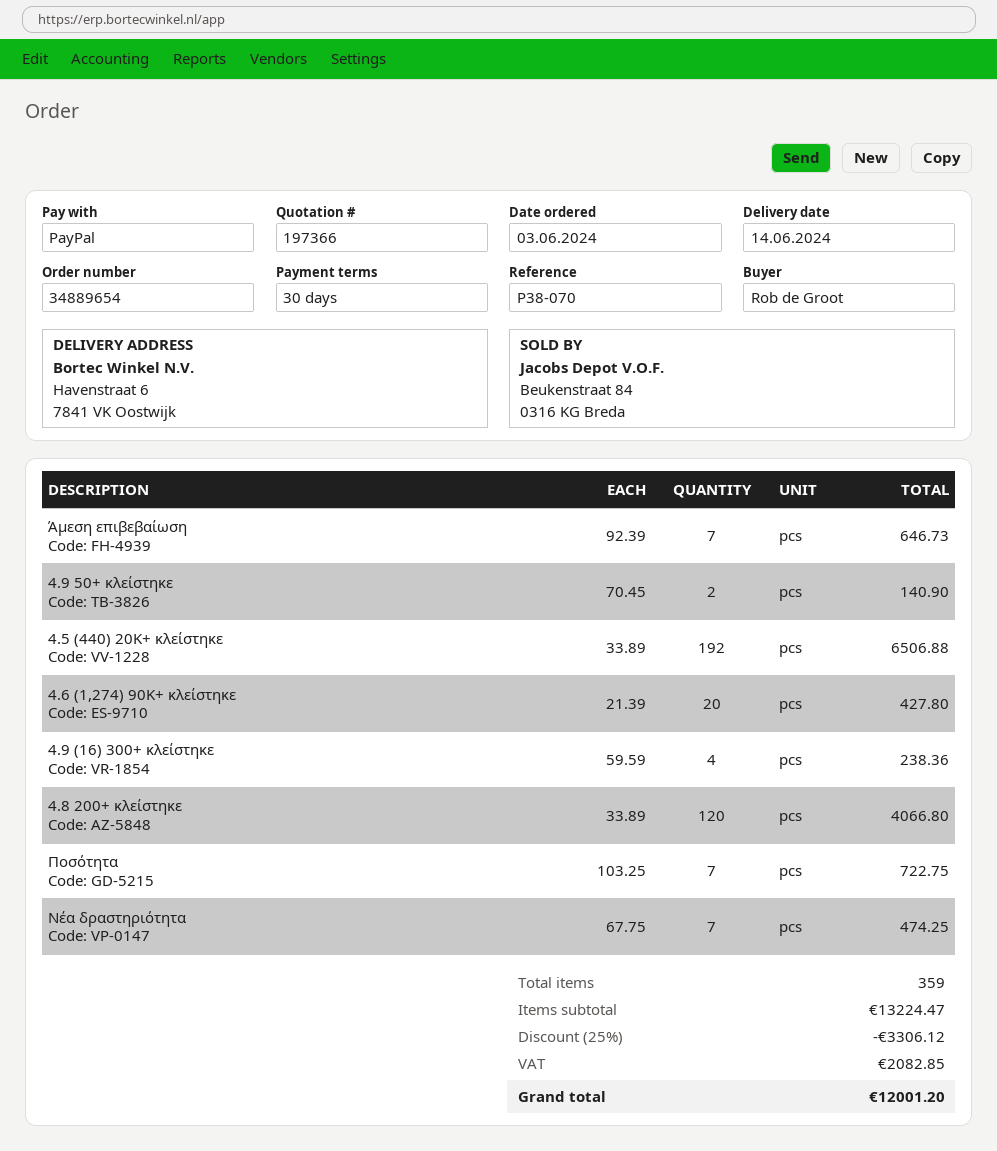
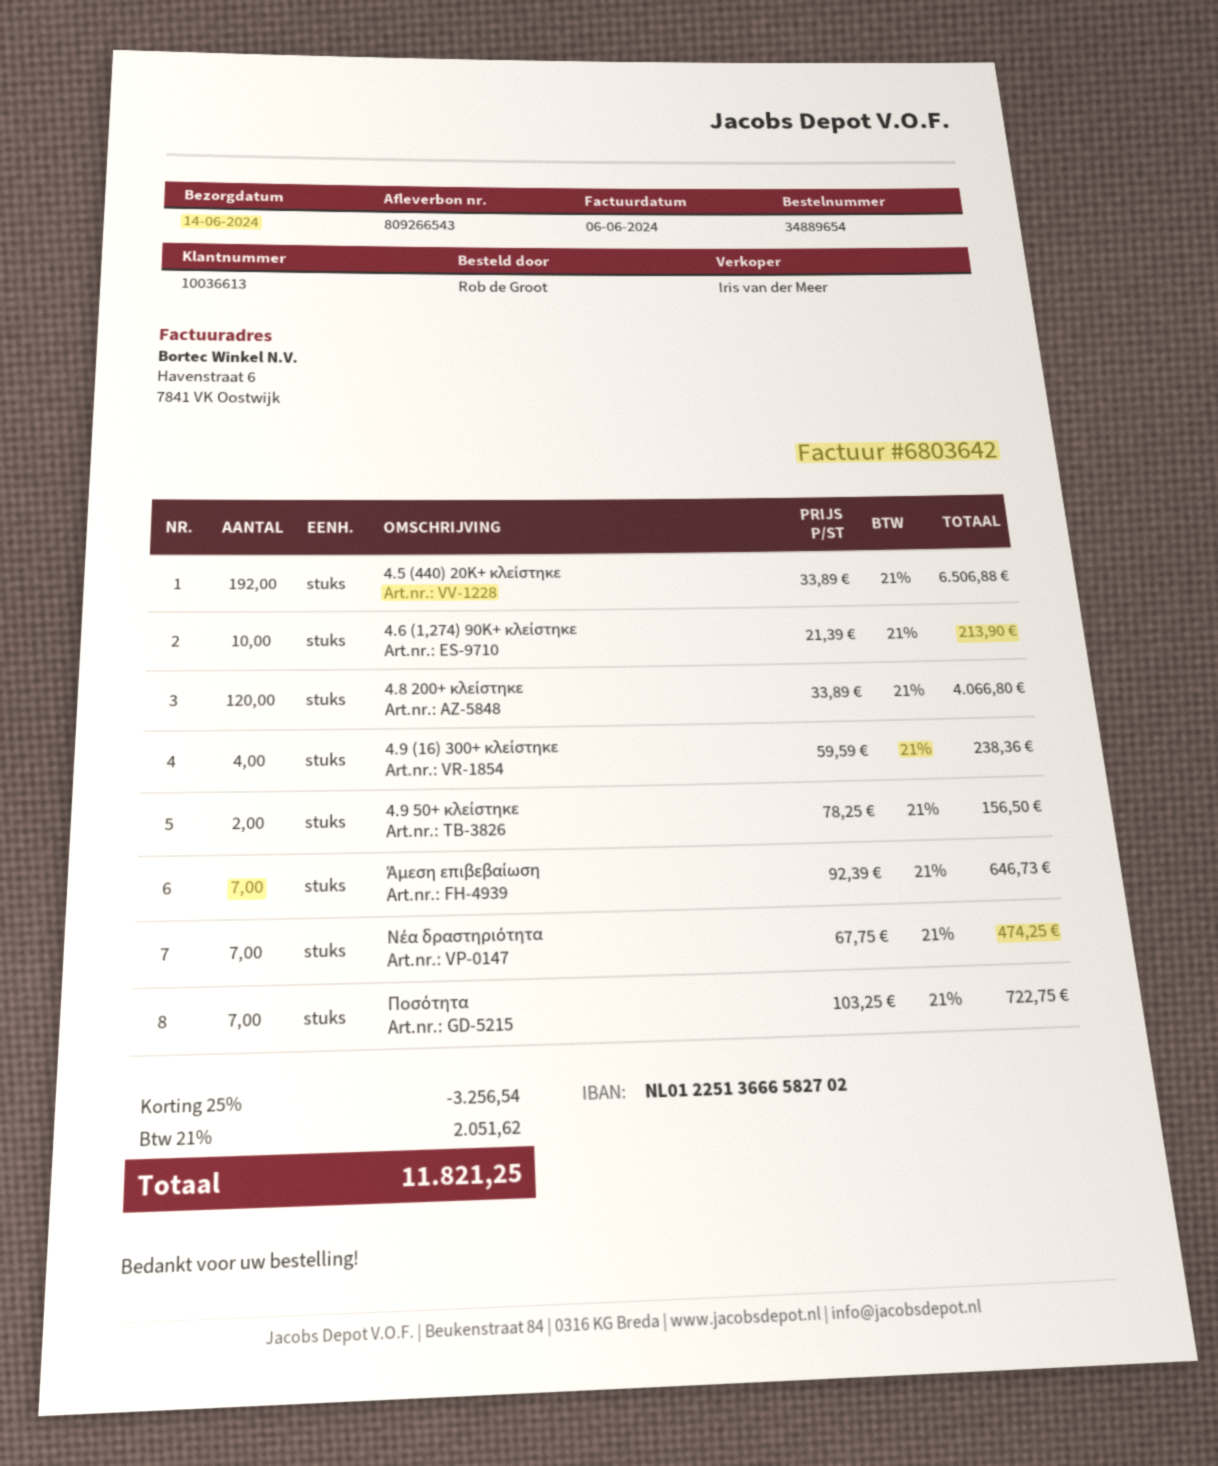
4.9 50+ κλείστηκε: 2 x 70.45 = 140.90 -> 2 x 78.25 = 156.50
4.6 (1,274) 90K+ κλείστηκε: 20 x 21.39 = 427.80 -> 10 x 21.39 = 213.90
discount: 25% = 3306.12 -> 25% = 3256.54
tax: 2082.85 -> 2051.62
total: 12001.20 -> 11821.25

